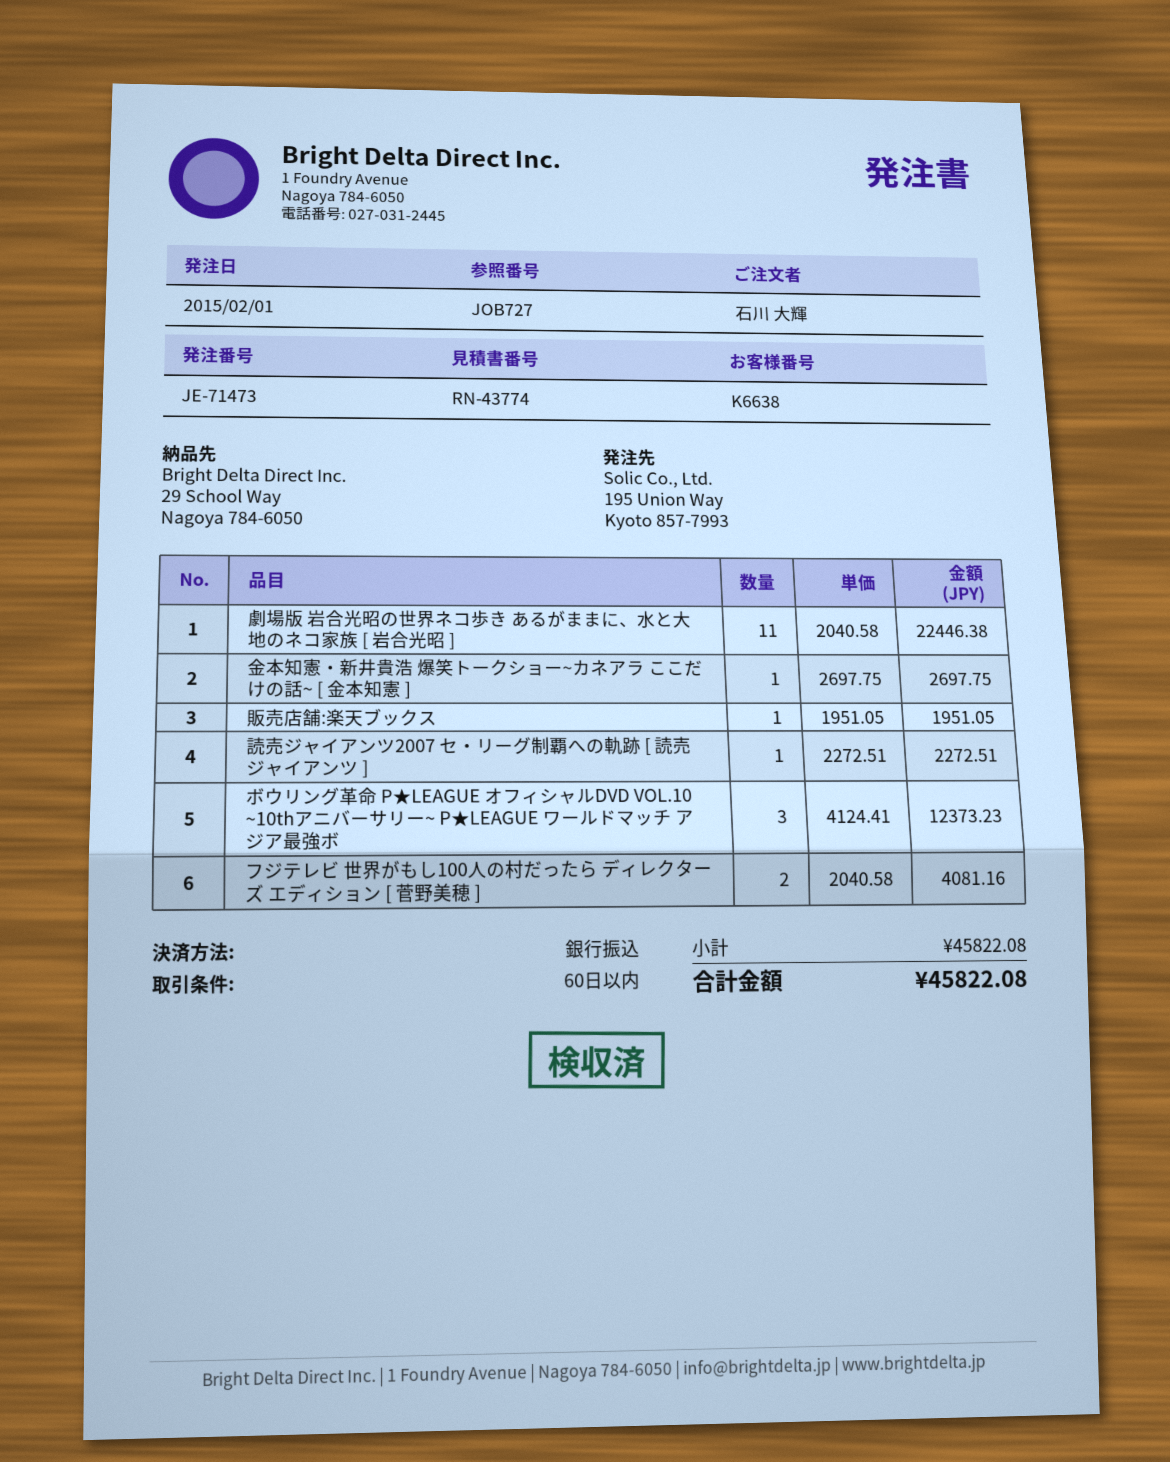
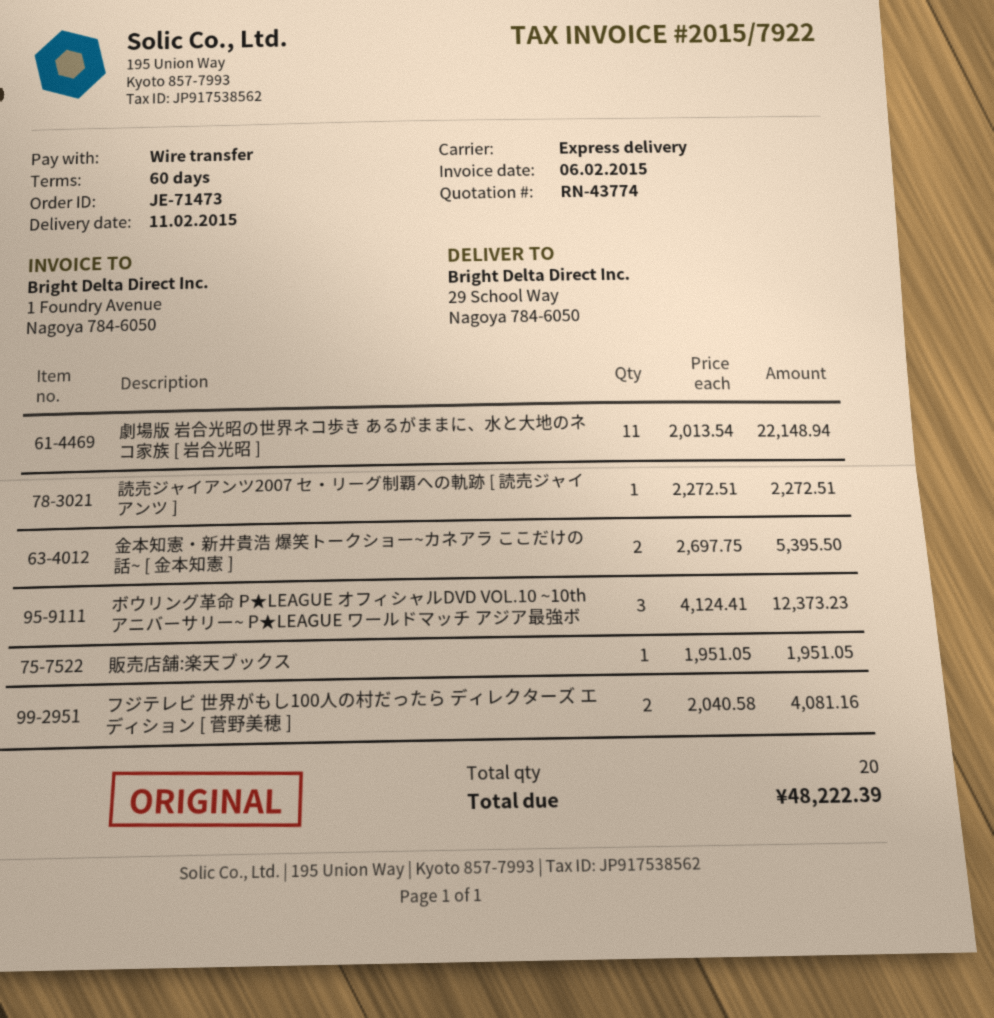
劇場版 岩合光昭の世界ネコ歩き あるがままに、水と大地のネコ家族 [ 岩合光昭 ]: 11 x 2040.58 = 22446.38 -> 11 x 2013.54 = 22148.94
金本知憲・新井貴浩 爆笑トークショー~カネアラ ここだけの話~ [ 金本知憲 ]: 1 x 2697.75 = 2697.75 -> 2 x 2697.75 = 5395.50
total: 45822.08 -> 48222.39

